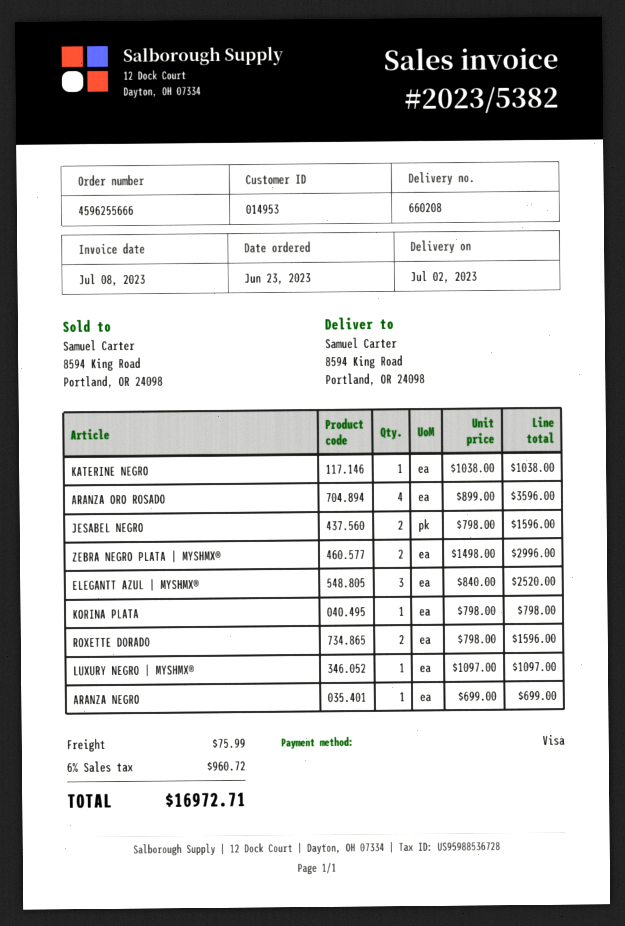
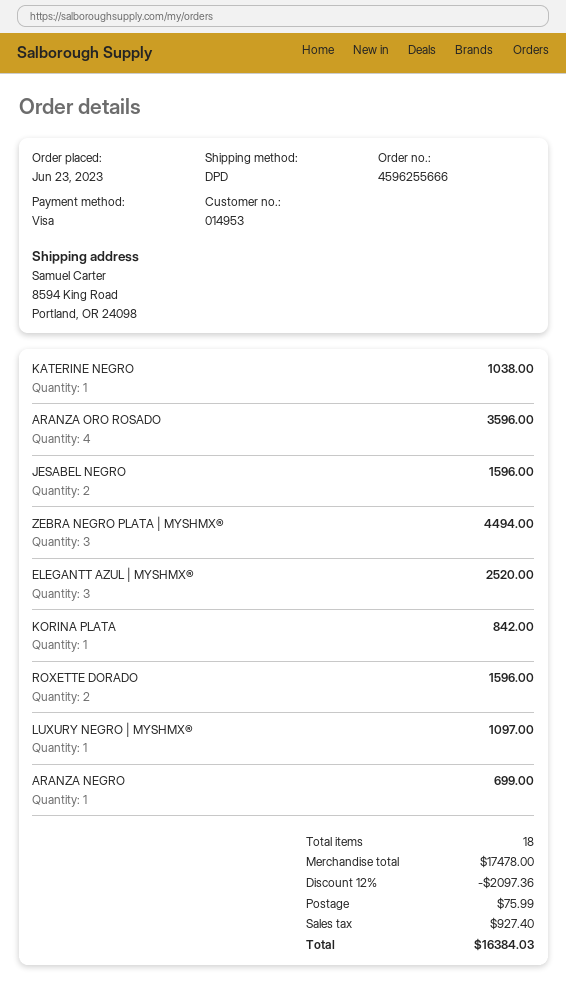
ZEBRA NEGRO PLATA | MYSHMX®: 2 for 2996.00 -> 3 for 4494.00
KORINA PLATA: 1 for 798.00 -> 1 for 842.00
discount: none -> 12% = 2097.36
tax: 960.72 -> 927.40
total: 16972.71 -> 16384.03

